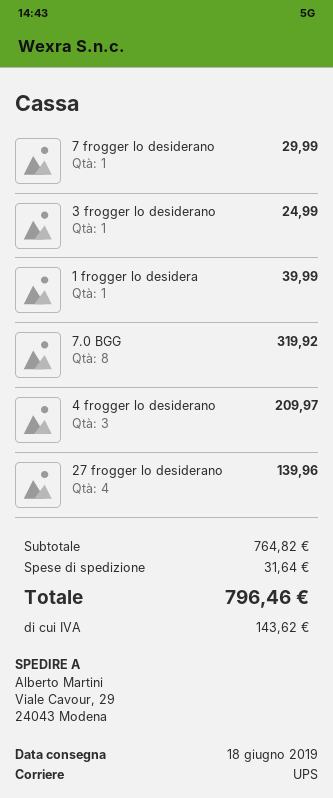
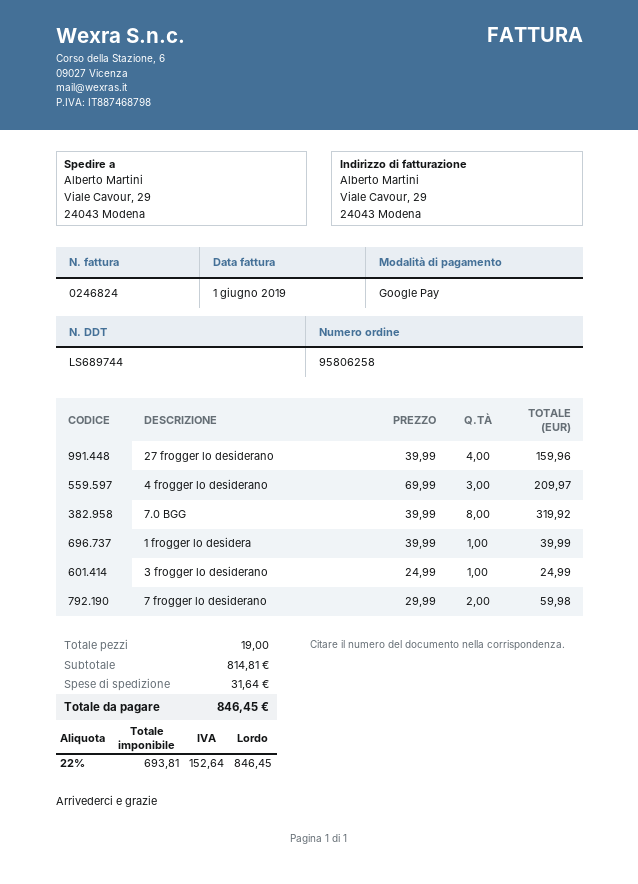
7 frogger lo desiderano: 1 for 29.99 -> 2 for 59.98
27 frogger lo desiderano: 4 for 139.96 -> 4 for 159.96
subtotal: 764.82 -> 814.81
tax: 143.62 -> 152.64
total: 796.46 -> 846.45

